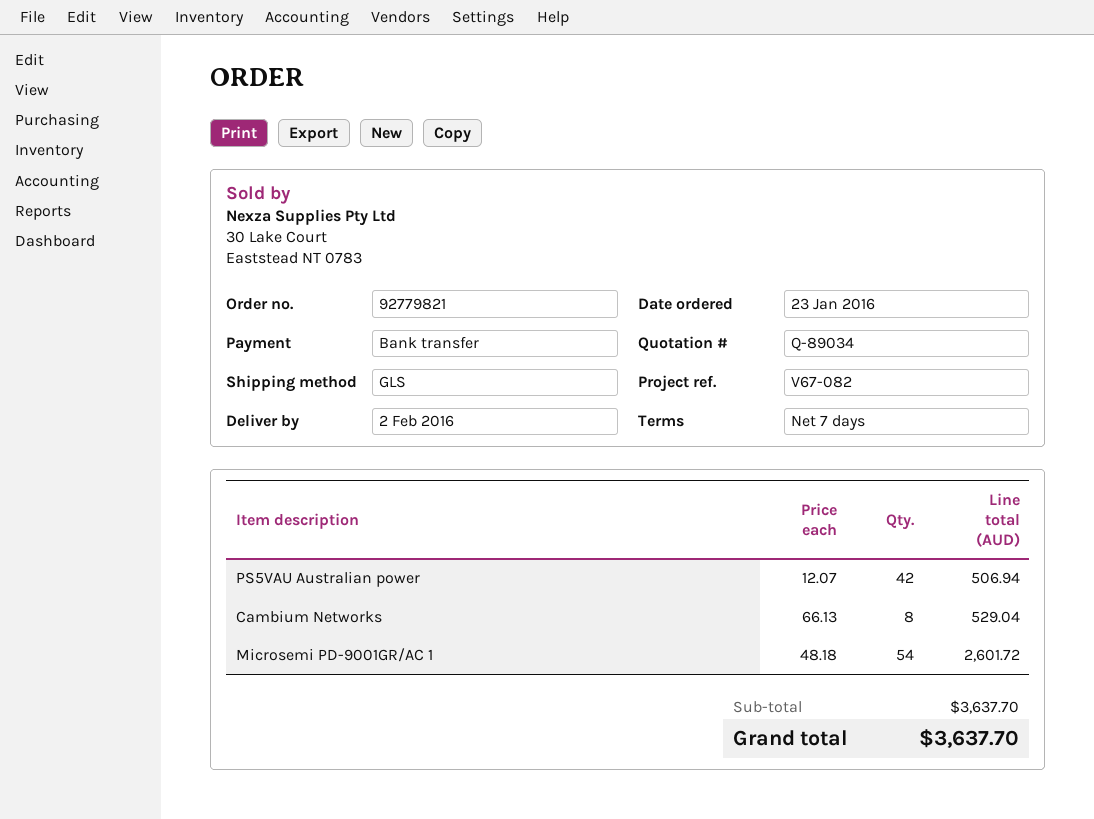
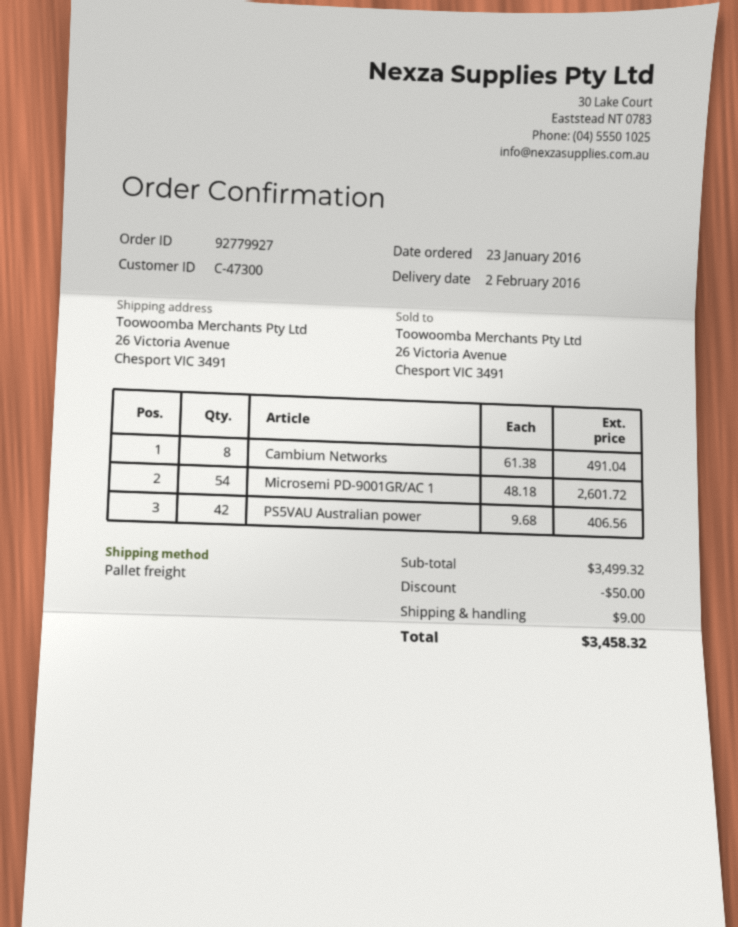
order number: 92779821 -> 92779927
shipping method: GLS -> pallet freight
PS5VAU Australian power: 42 x 12.07 = 506.94 -> 42 x 9.68 = 406.56
Cambium Networks: 8 x 66.13 = 529.04 -> 8 x 61.38 = 491.04
subtotal: 3637.70 -> 3499.32
discount: none -> 50.00
shipping: none -> 9.00
total: 3637.70 -> 3458.32

